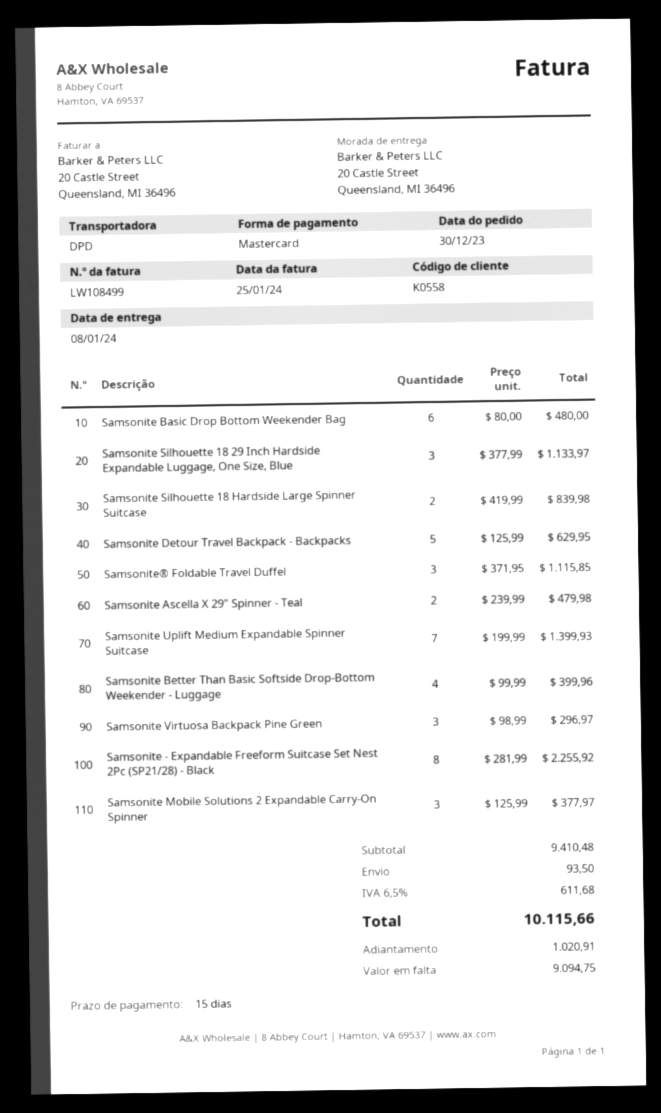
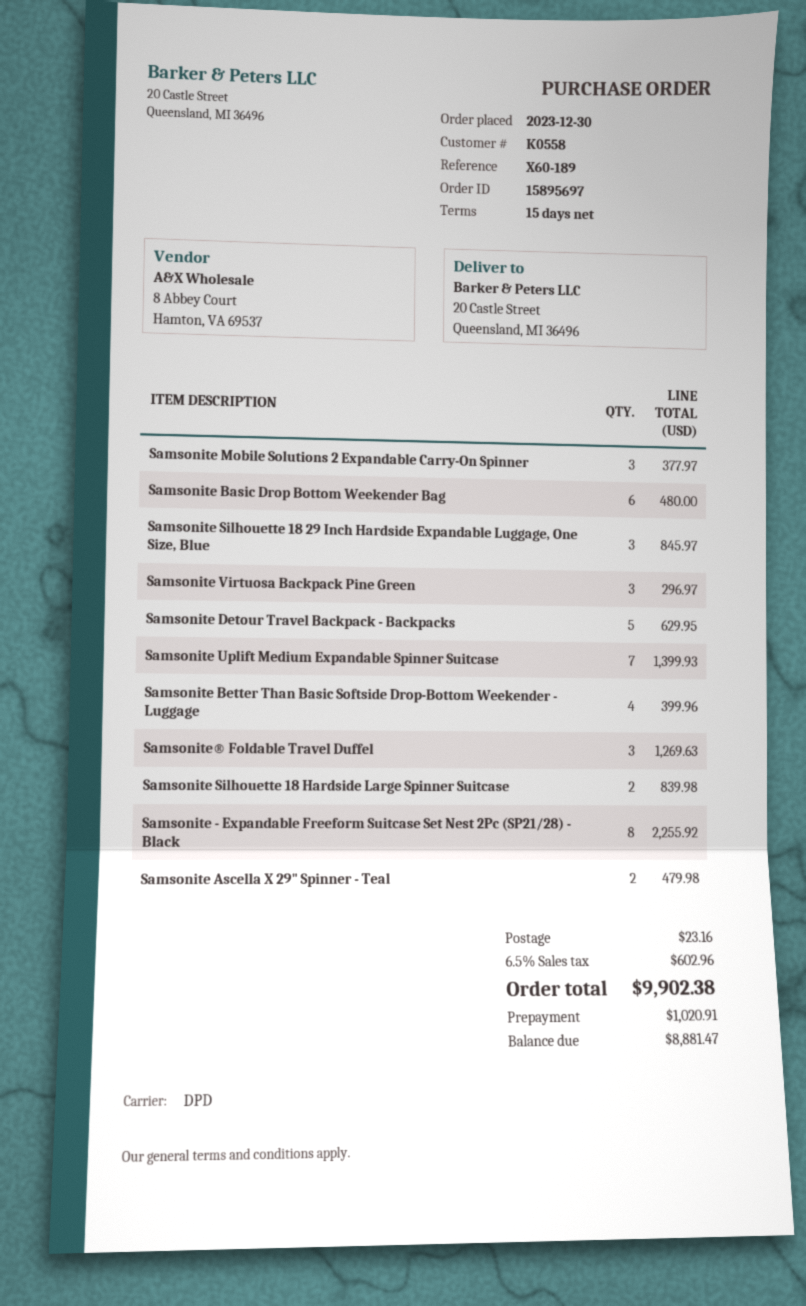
Samsonite Silhouette 18 29 Inch Hardside Expandable Luggage, One Size, Blue: 3 for 1133.97 -> 3 for 845.97
Samsonite® Foldable Travel Duffel: 3 for 1115.85 -> 3 for 1269.63
shipping: 93.50 -> 23.16
tax: 6.5% = 611.68 -> 6.5% = 602.96
total: 10115.66 -> 9902.38
balance: 9094.75 -> 8881.47

